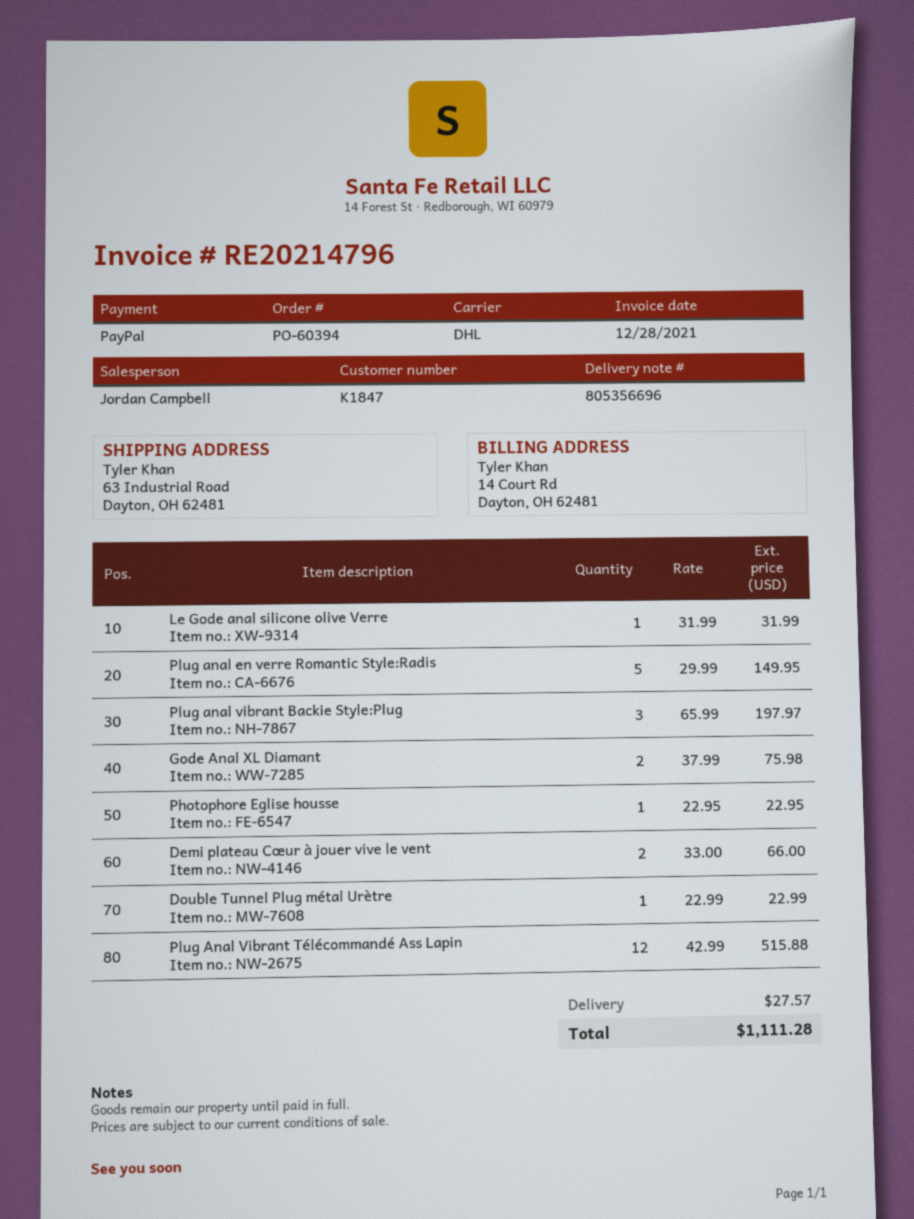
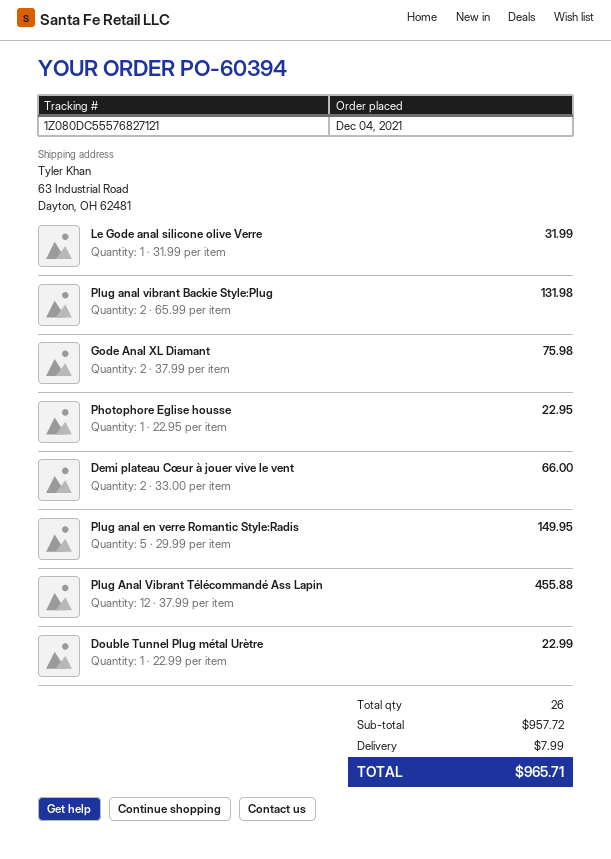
Plug anal vibrant Backie Style:Plug: 3 x 65.99 = 197.97 -> 2 x 65.99 = 131.98
Plug Anal Vibrant Télécommandé Ass Lapin: 12 x 42.99 = 515.88 -> 12 x 37.99 = 455.88
shipping: 27.57 -> 7.99
total: 1111.28 -> 965.71

